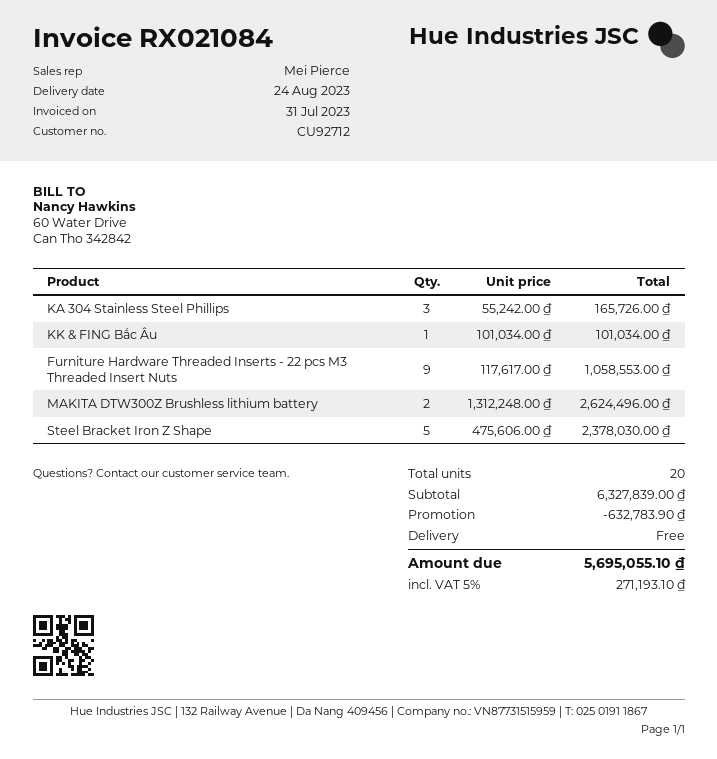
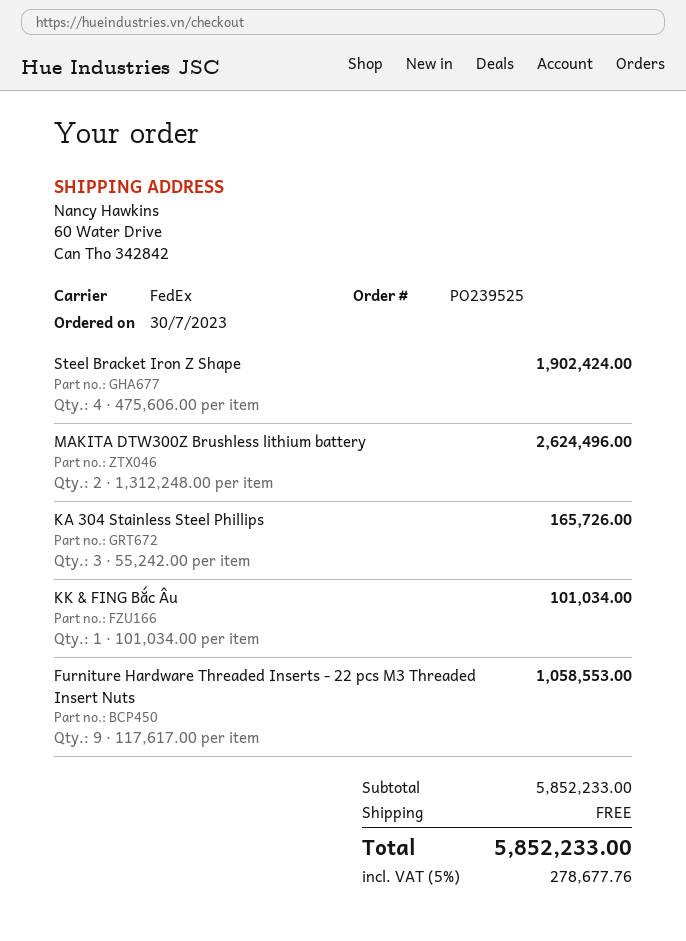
Steel Bracket Iron Z Shape: 5 x 475606.00 = 2378030.00 -> 4 x 475606.00 = 1902424.00
subtotal: 6327839.00 -> 5852233.00
discount: 632783.90 -> none
tax: 5% = 271193.10 -> 5% = 278677.76
total: 5695055.10 -> 5852233.00

